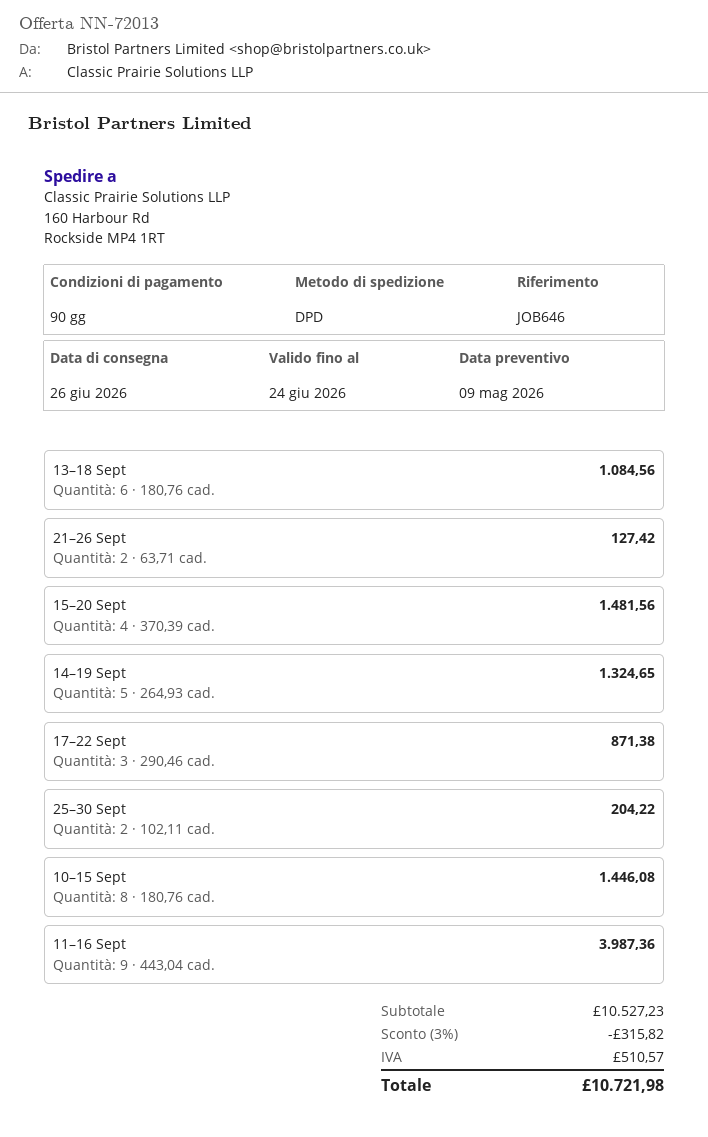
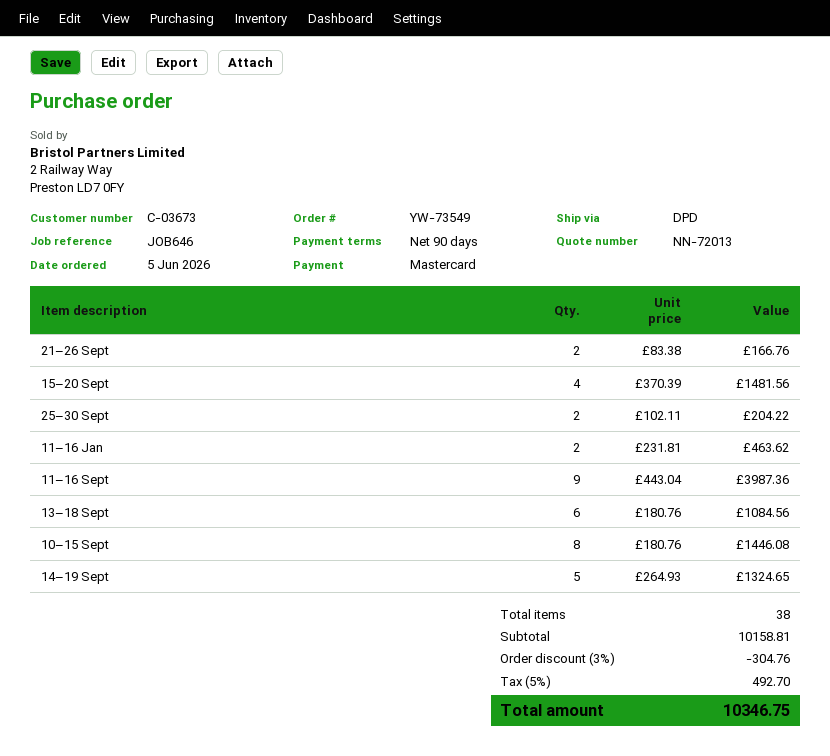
21–26 Sept: 2 x 63.71 = 127.42 -> 2 x 83.38 = 166.76
17–22 Sept: 3 x 290.46 = 871.38 -> none
11–16 Jan: none -> 2 x 231.81 = 463.62
subtotal: 10527.23 -> 10158.81
discount: 3% = 315.82 -> 3% = 304.76
tax: 510.57 -> 492.70
total: 10721.98 -> 10346.75

